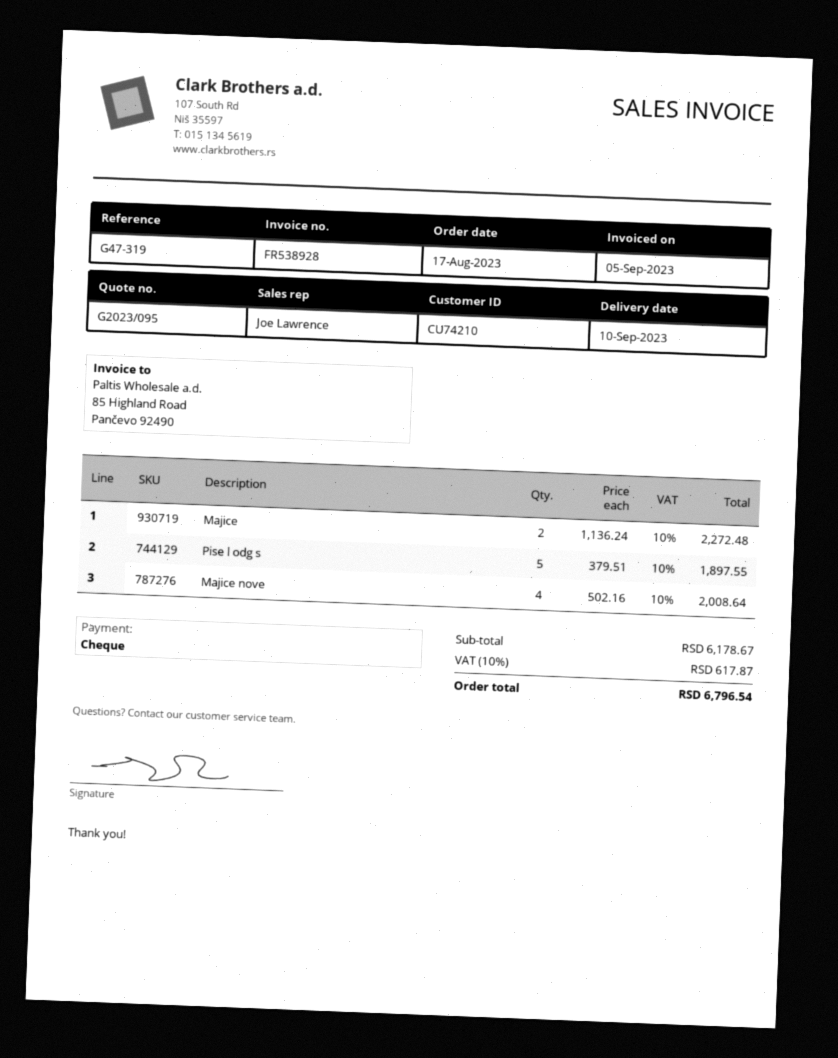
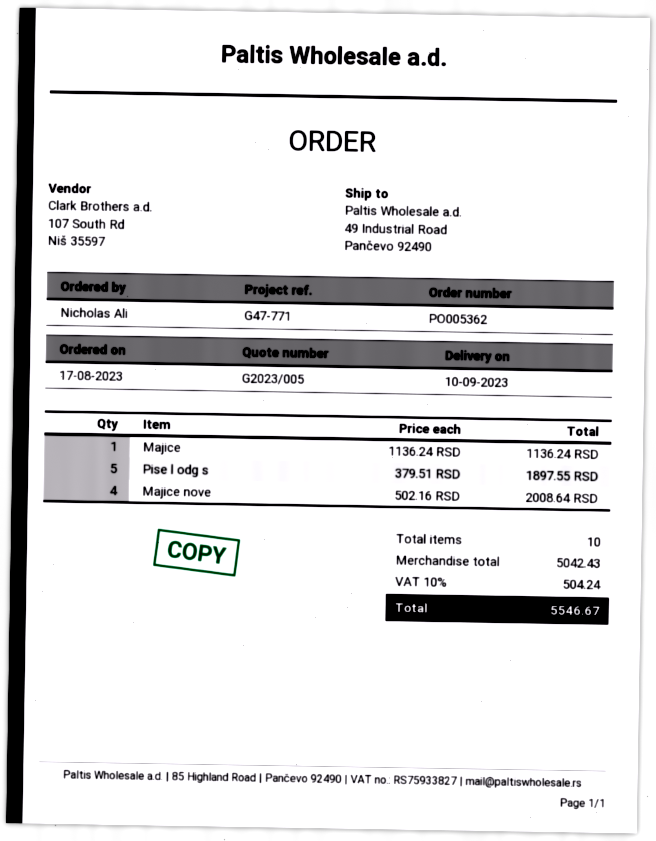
quote number: G2023/095 -> G2023/005
reference: G47-319 -> G47-771
Majice: 2 x 1136.24 = 2272.48 -> 1 x 1136.24 = 1136.24
subtotal: 6178.67 -> 5042.43
tax: 10% = 617.87 -> 10% = 504.24
total: 6796.54 -> 5546.67

